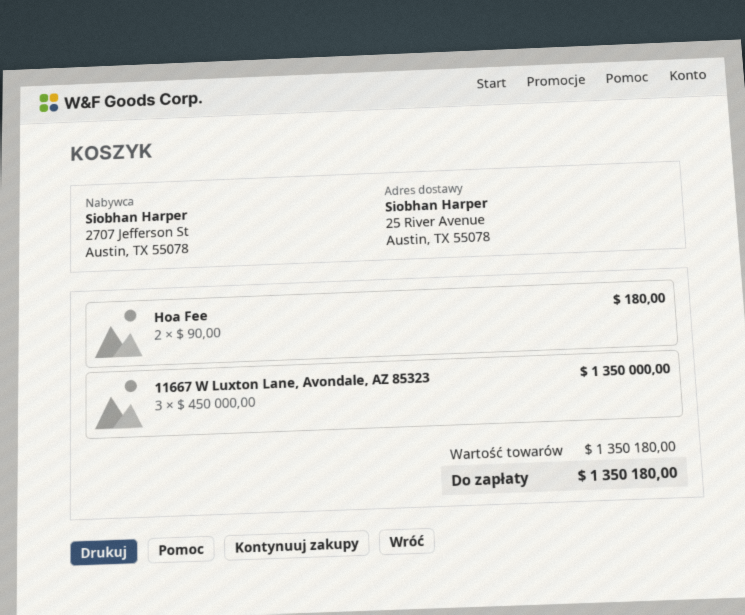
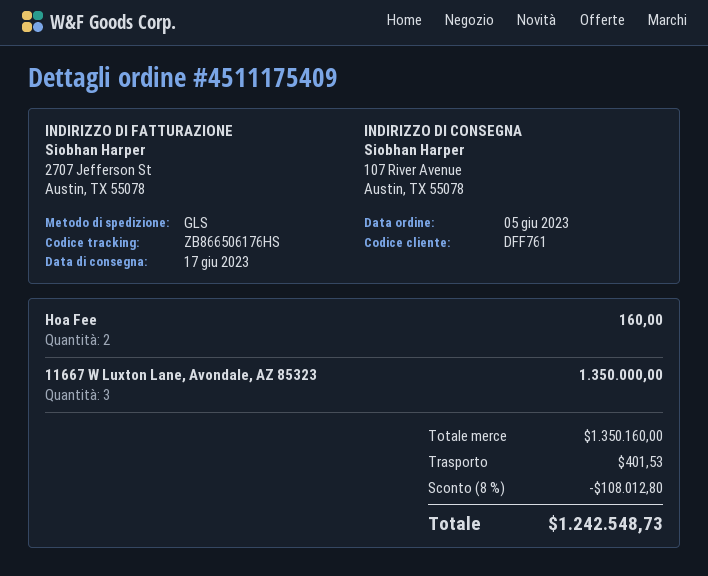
ship to: 25 River Avenue, Austin, TX 55078 -> 107 River Avenue, Austin, TX 55078
Hoa Fee: 2 for 180.00 -> 2 for 160.00
subtotal: 1350180.00 -> 1350160.00
discount: none -> 8% = 108012.80
shipping: none -> 401.53
total: 1350180.00 -> 1242548.73

